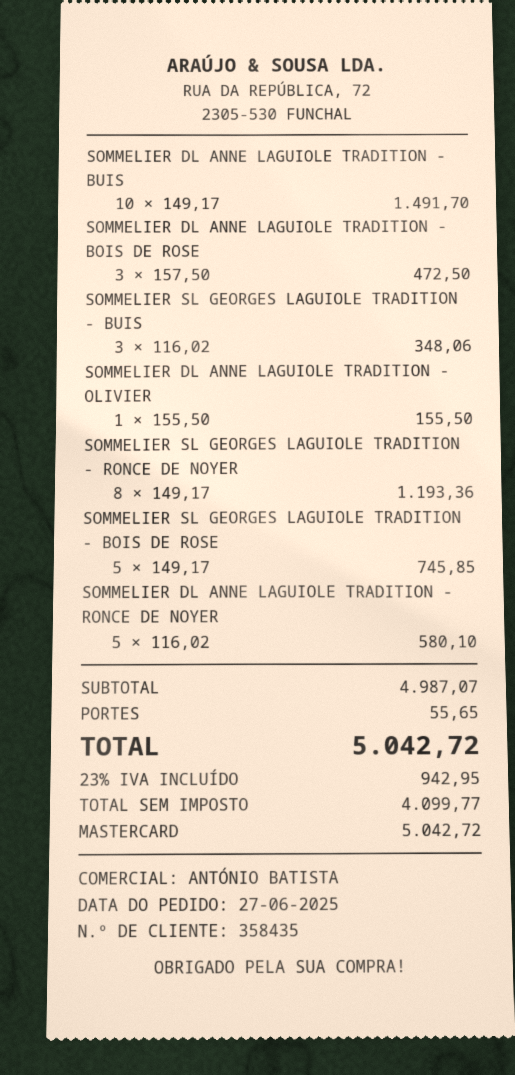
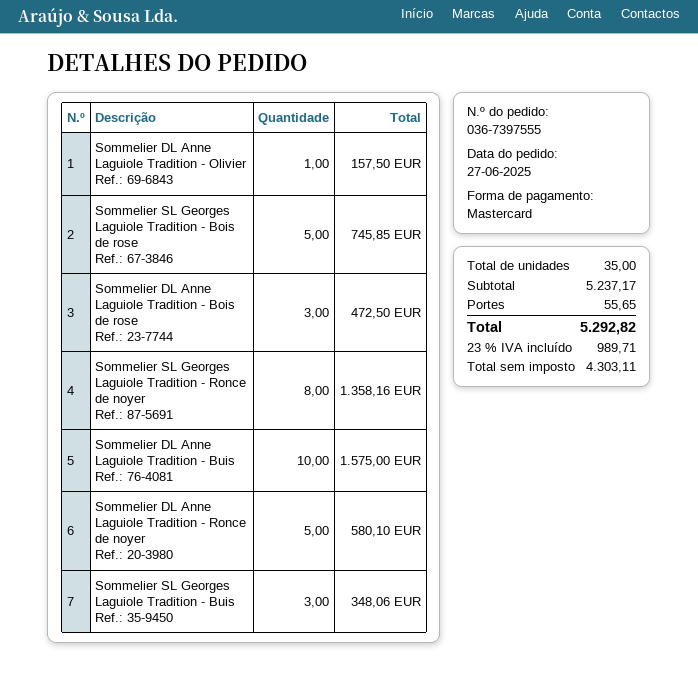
SOMMELIER DL ANNE LAGUIOLE TRADITION - BUIS: 10 for 1491.70 -> 10 for 1575.00
SOMMELIER DL ANNE LAGUIOLE TRADITION - OLIVIER: 1 for 155.50 -> 1 for 157.50
SOMMELIER SL GEORGES LAGUIOLE TRADITION - RONCE DE NOYER: 8 for 1193.36 -> 8 for 1358.16
subtotal: 4987.07 -> 5237.17
net: 4099.77 -> 4303.11
tax: 23% = 942.95 -> 23% = 989.71
total: 5042.72 -> 5292.82

